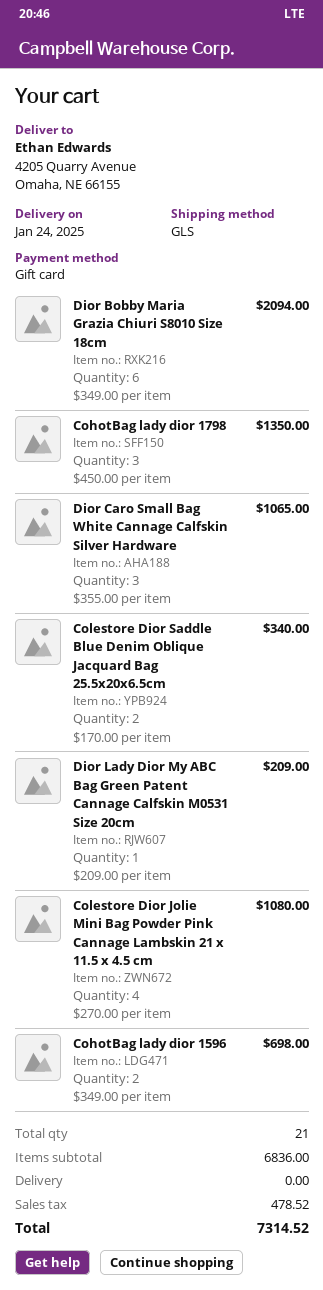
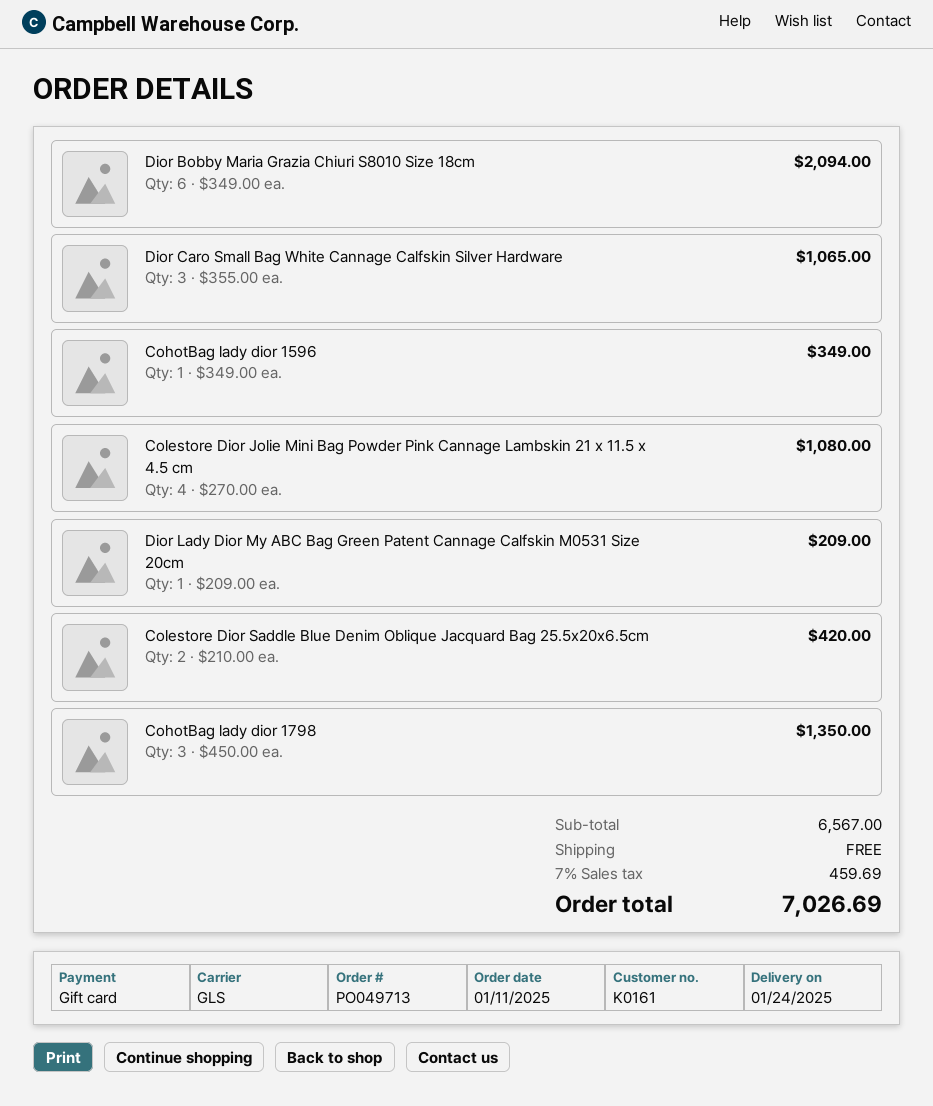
Colestore Dior Saddle Blue Denim Oblique Jacquard Bag 25.5x20x6.5cm: 2 x 170.00 = 340.00 -> 2 x 210.00 = 420.00
CohotBag lady dior 1596: 2 x 349.00 = 698.00 -> 1 x 349.00 = 349.00
subtotal: 6836.00 -> 6567.00
tax: 478.52 -> 459.69
total: 7314.52 -> 7026.69

